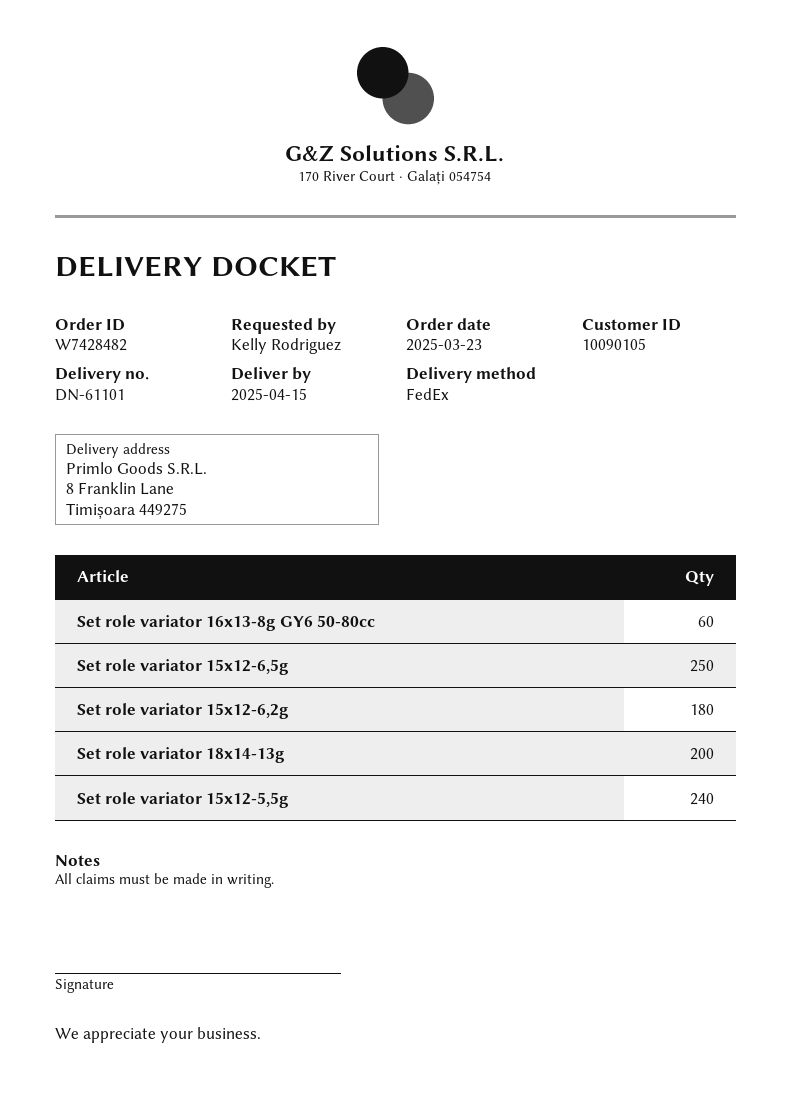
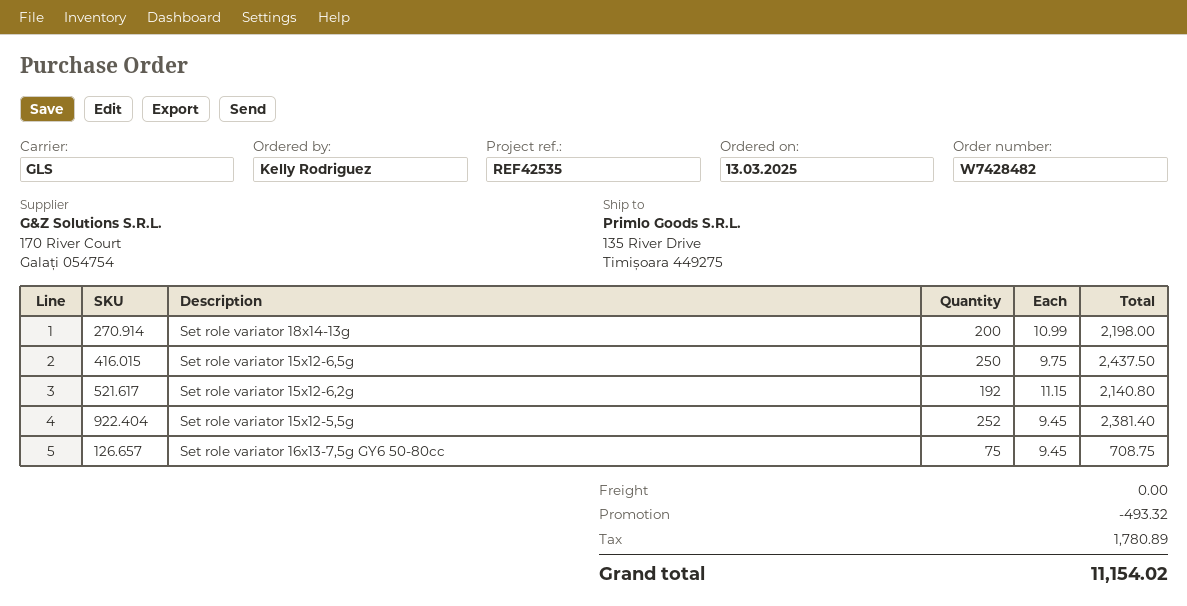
order date: 2025-03-23 -> 2025-03-13
shipping method: FedEx -> GLS
ship to: 8 Franklin Lane, Timișoara 449275 -> 135 River Drive, Timișoara 449275
Set role variator 16x13-8g GY6 50-80cc: 60 -> none
Set role variator 15x12-6,2g: 180 -> 192
Set role variator 15x12-5,5g: 240 -> 252
Set role variator 16x13-7,5g GY6 50-80cc: none -> 75

